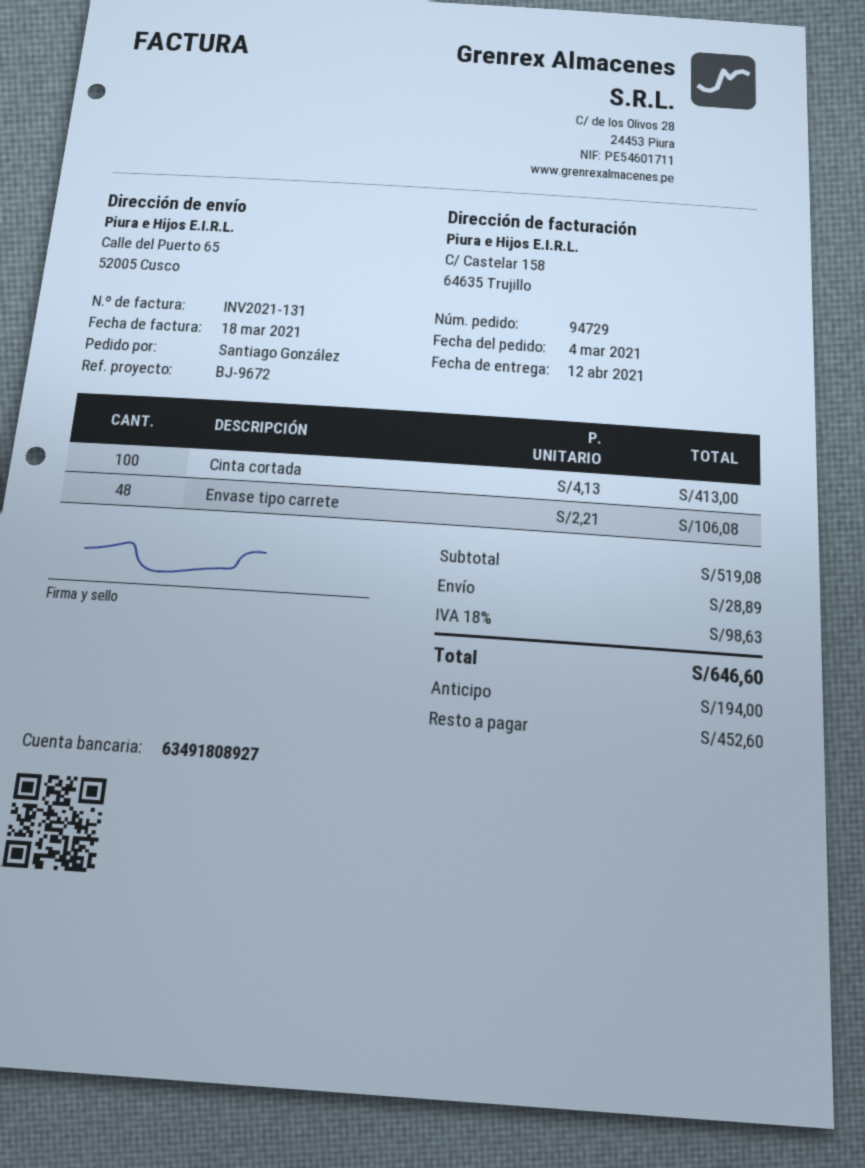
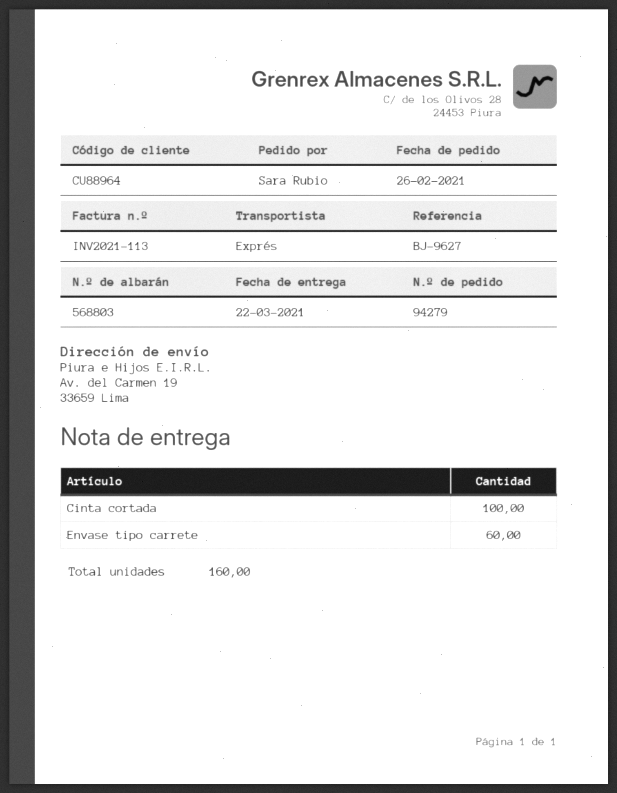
order number: 94729 -> 94279
order date: 2021-03-04 -> 2021-02-26
delivery date: 2021-04-12 -> 2021-03-22
invoice number: INV2021-131 -> INV2021-113
reference: BJ-9672 -> BJ-9627
ordered by: Santiago González -> Sara Rubio
ship to: Calle del Puerto 65, 52005 Cusco -> Av. del Carmen 19, 33659 Lima
Envase tipo carrete: 48 -> 60

